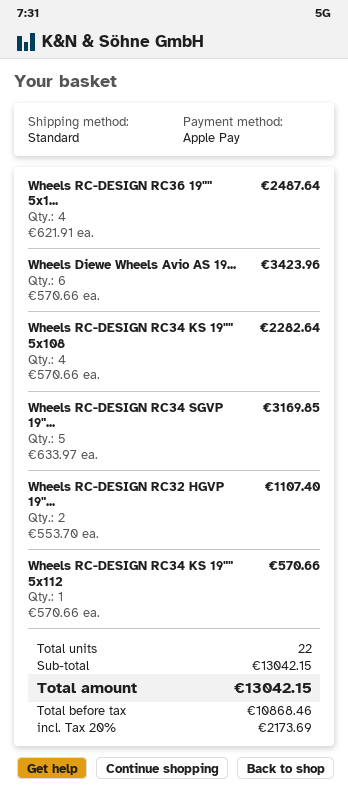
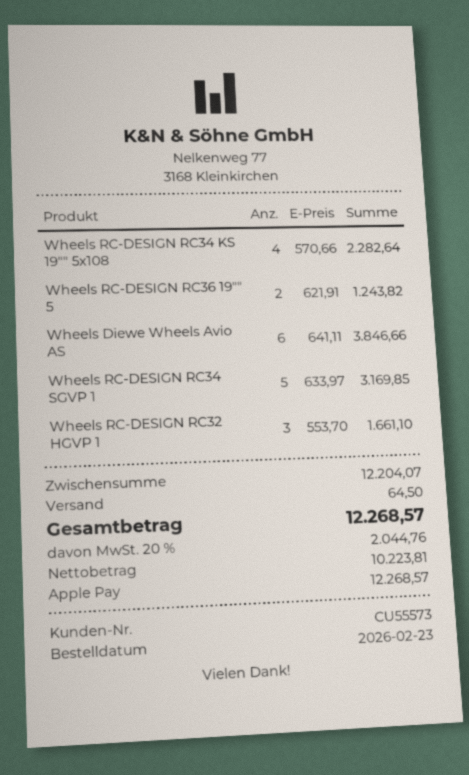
Wheels RC-DESIGN RC36 19"" 5x1...: 4 x 621.91 = 2487.64 -> 2 x 621.91 = 1243.82
Wheels Diewe Wheels Avio AS 19...: 6 x 570.66 = 3423.96 -> 6 x 641.11 = 3846.66
Wheels RC-DESIGN RC32 HGVP 19"...: 2 x 553.70 = 1107.40 -> 3 x 553.70 = 1661.10
Wheels RC-DESIGN RC34 KS 19"" 5x112: 1 x 570.66 = 570.66 -> none
subtotal: 13042.15 -> 12204.07
shipping: none -> 64.50
net: 10868.46 -> 10223.81
tax: 20% = 2173.69 -> 20% = 2044.76
total: 13042.15 -> 12268.57

